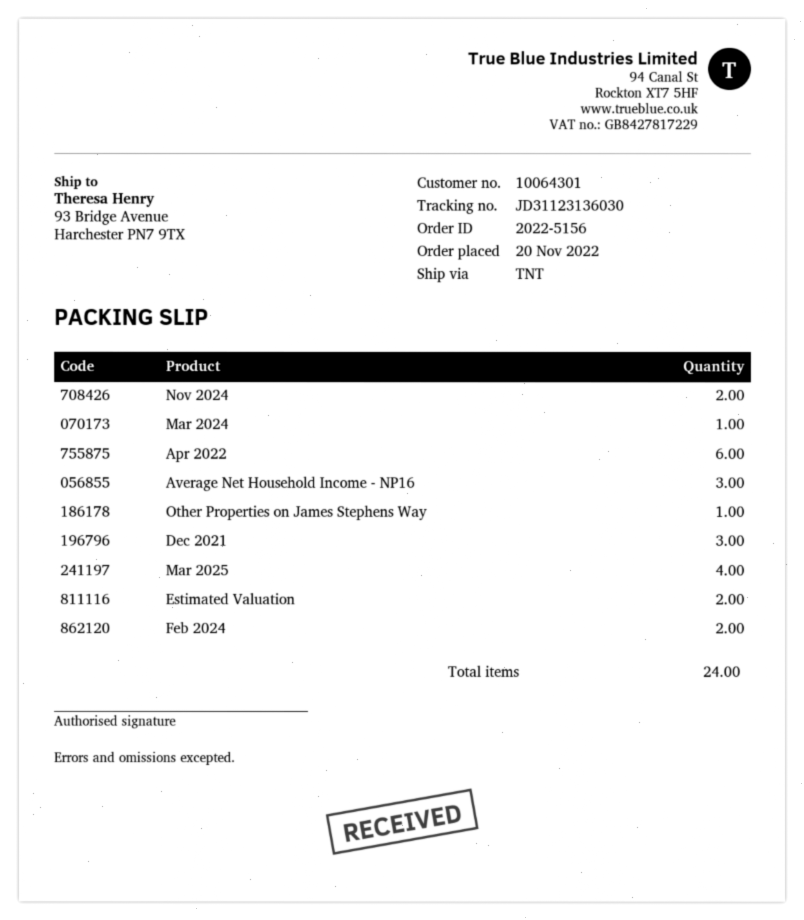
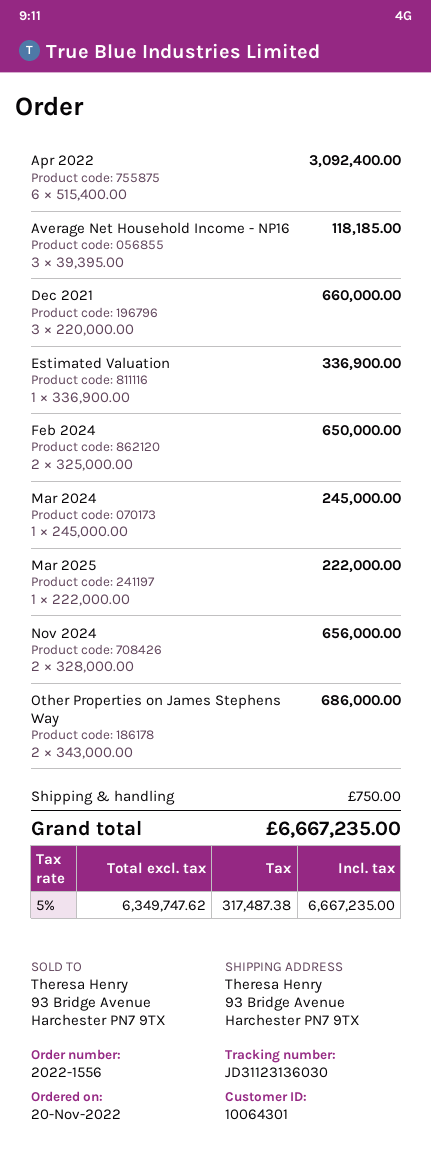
order number: 2022-5156 -> 2022-1556
Other Properties on James Stephens Way: 1 -> 2
Mar 2025: 4 -> 1
Estimated Valuation: 2 -> 1

